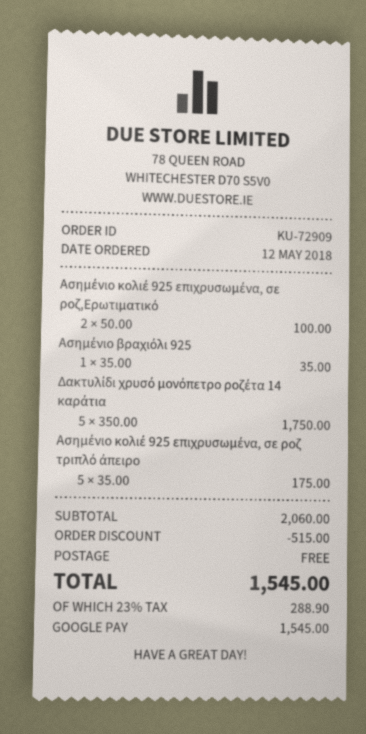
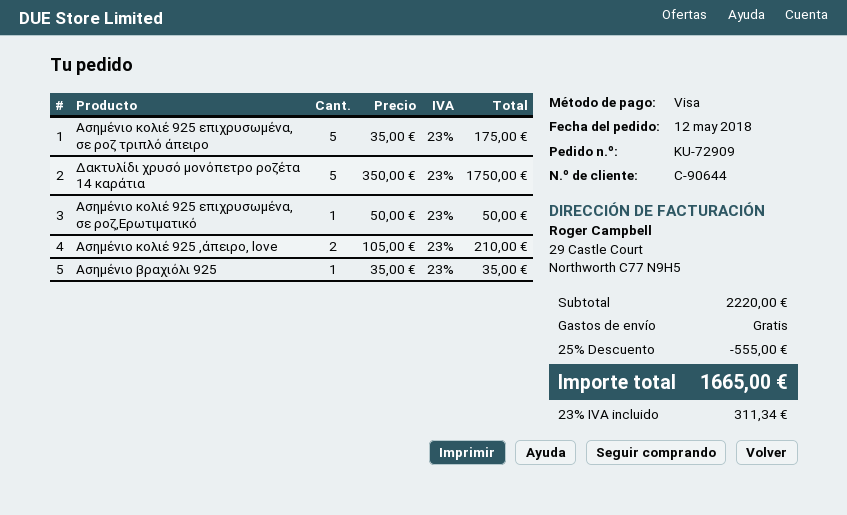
payment method: Google Pay -> Visa
Ασημένιο κολιέ 925 επιχρυσωμένα, σε ροζ,Ερωτιματικό: 2 x 50.00 = 100.00 -> 1 x 50.00 = 50.00
Ασημένιο κολιέ 925 ,άπειρο, love: none -> 2 x 105.00 = 210.00
subtotal: 2060.00 -> 2220.00
discount: 515.00 -> 555.00
tax: 23% = 288.90 -> 23% = 311.34
total: 1545.00 -> 1665.00

